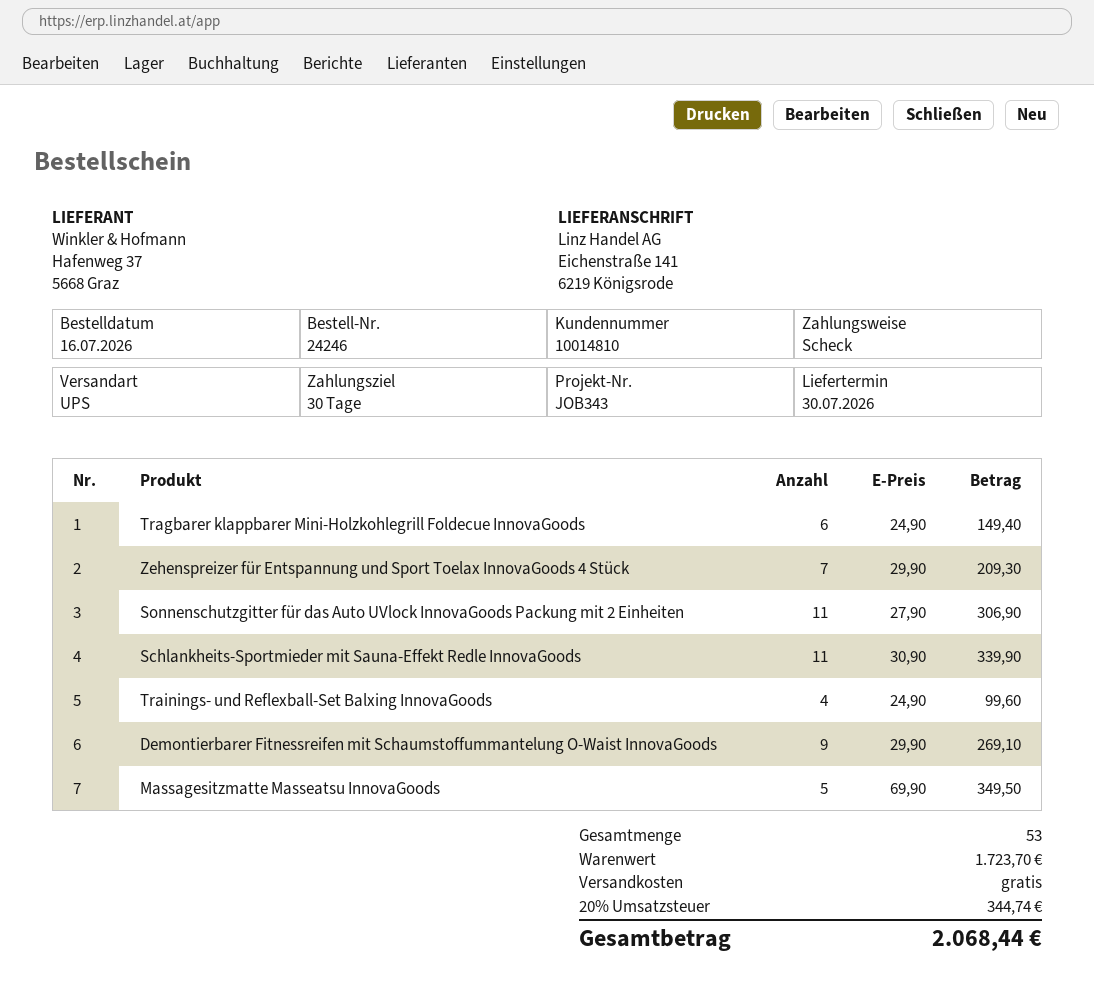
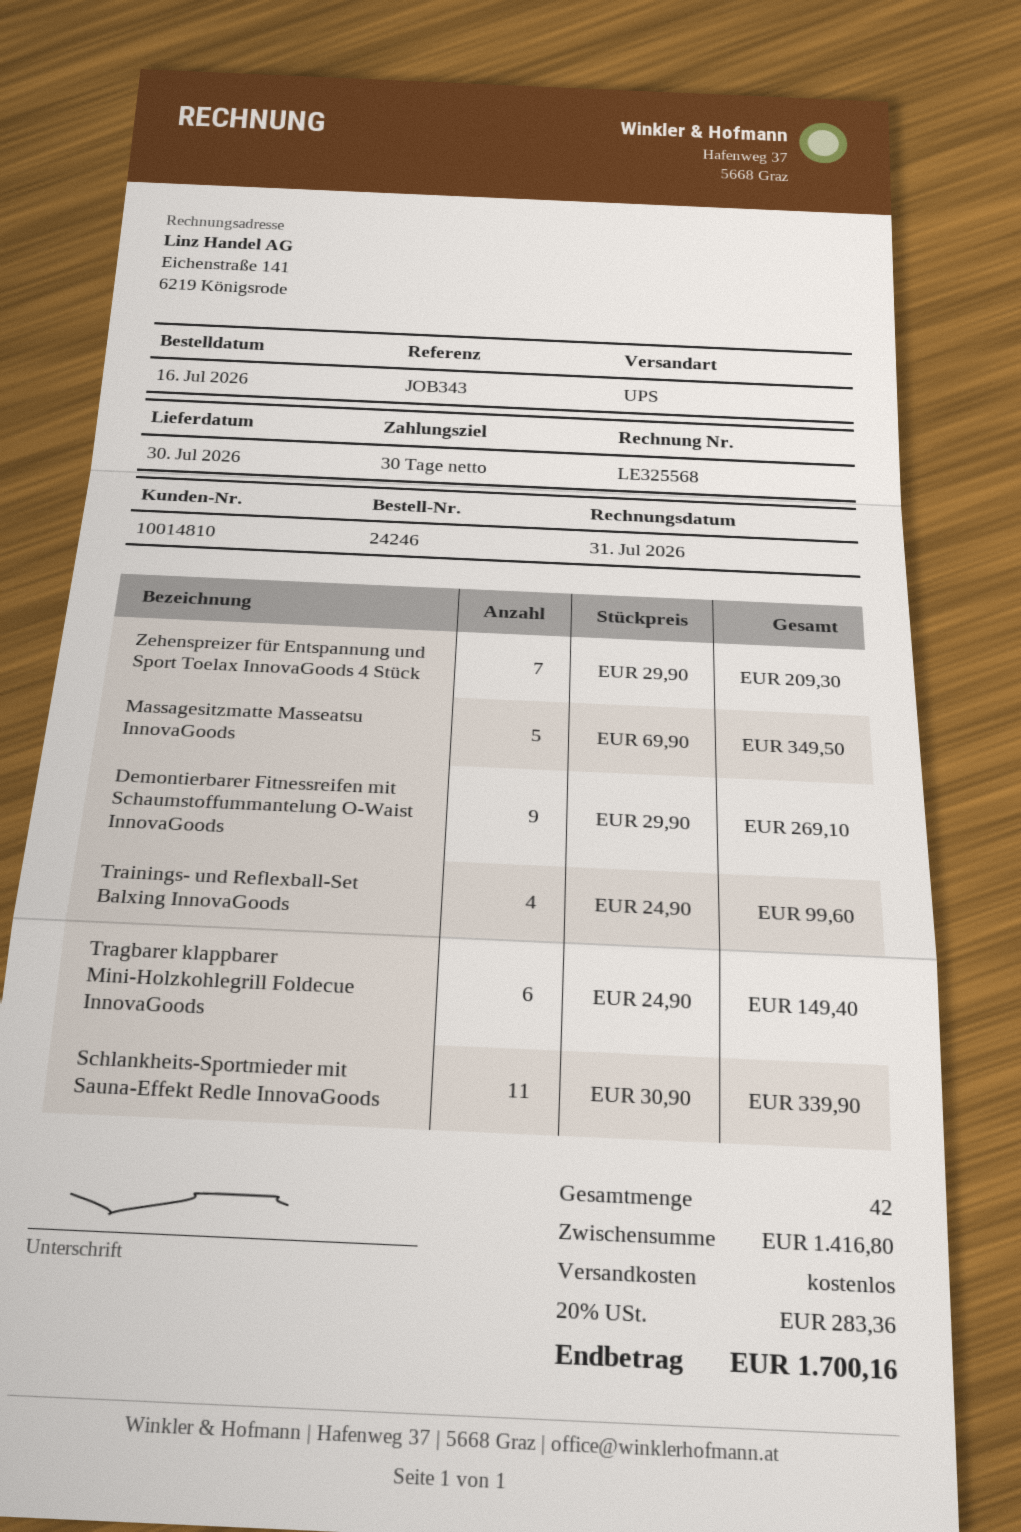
Sonnenschutzgitter für das Auto UVlock InnovaGoods Packung mit 2 Einheiten: 11 x 27.90 = 306.90 -> none
total quantity: 53 -> 42
subtotal: 1723.70 -> 1416.80
tax: 20% = 344.74 -> 20% = 283.36
total: 2068.44 -> 1700.16

